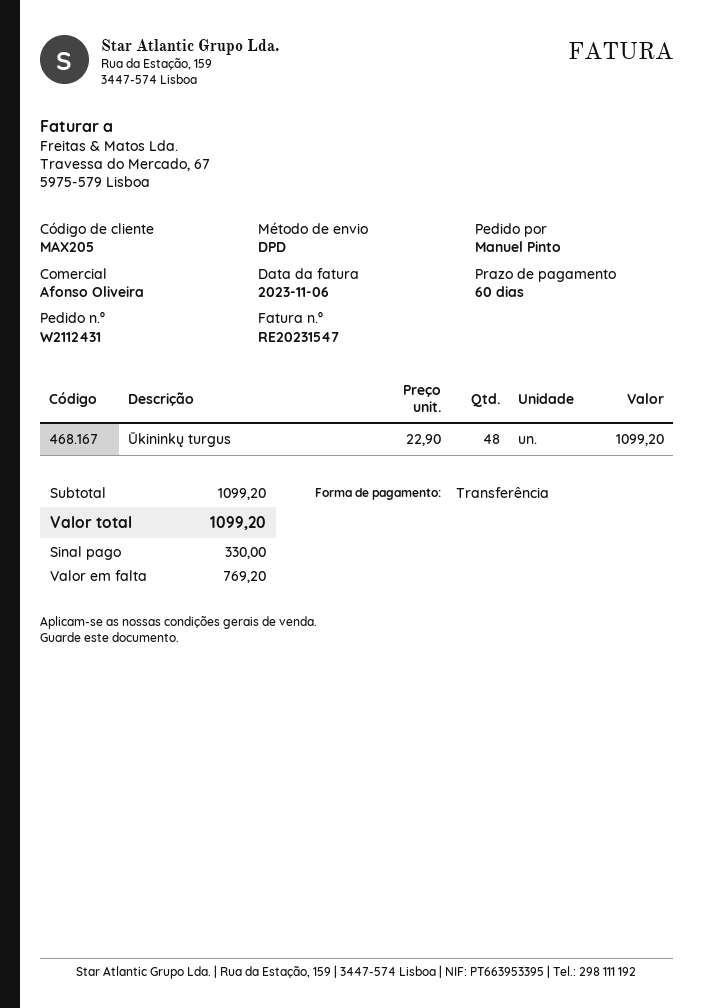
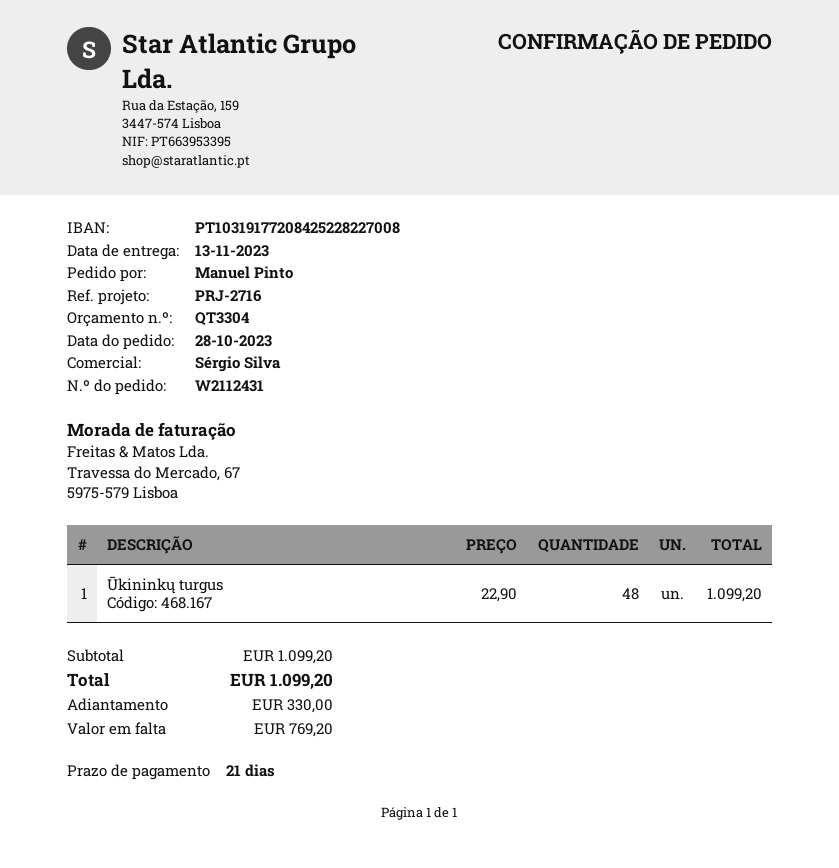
payment terms: 60 days -> 21 days
sales rep: Afonso Oliveira -> Sérgio Silva

